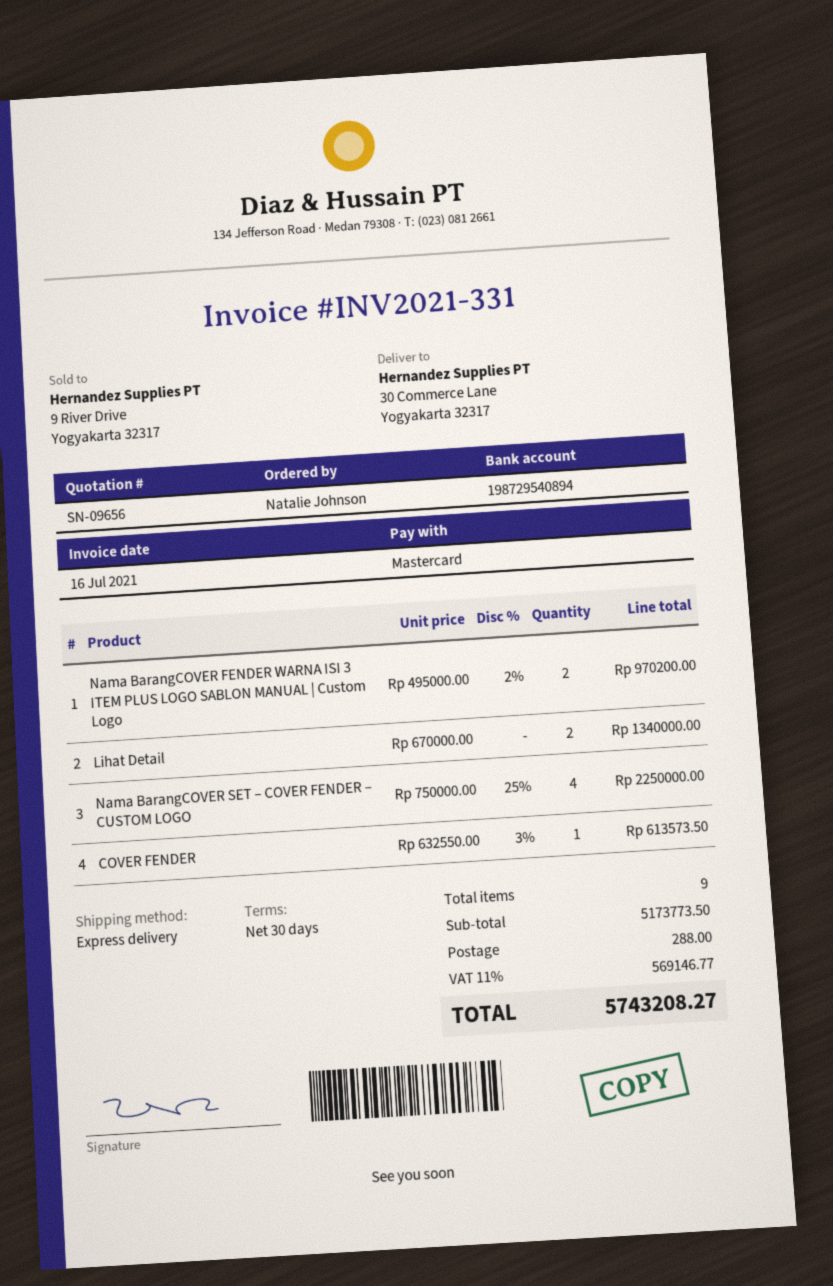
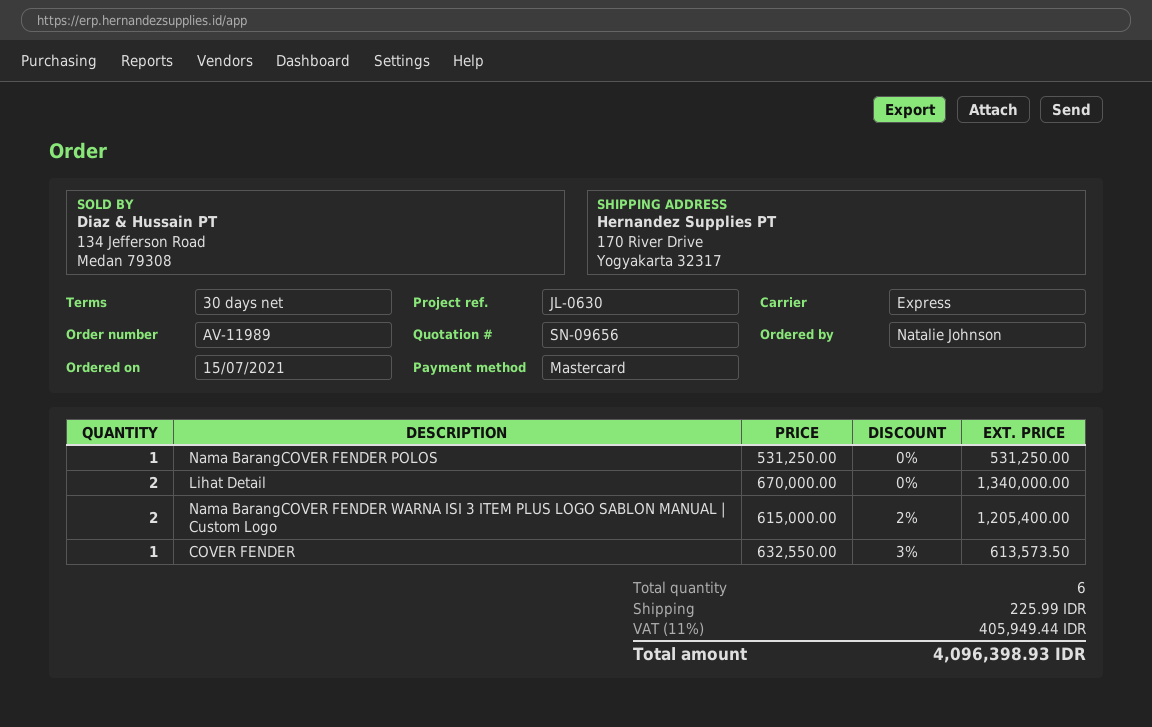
ship to: 30 Commerce Lane, Yogyakarta 32317 -> 170 River Drive, Yogyakarta 32317
Nama BarangCOVER FENDER WARNA ISI 3 ITEM PLUS LOGO SABLON MANUAL | Custom Logo: 2 x 495000.00 - 2% = 970200.00 -> 2 x 615000.00 - 2% = 1205400.00
Nama BarangCOVER SET – COVER FENDER – CUSTOM LOGO: 4 x 750000.00 - 25% = 2250000.00 -> none
Nama BarangCOVER FENDER POLOS: none -> 1 x 531250.00 = 531250.00
total quantity: 9 -> 6
shipping: 288.00 -> 225.99
tax: 11% = 569146.77 -> 11% = 405949.44
total: 5743208.27 -> 4096398.93

